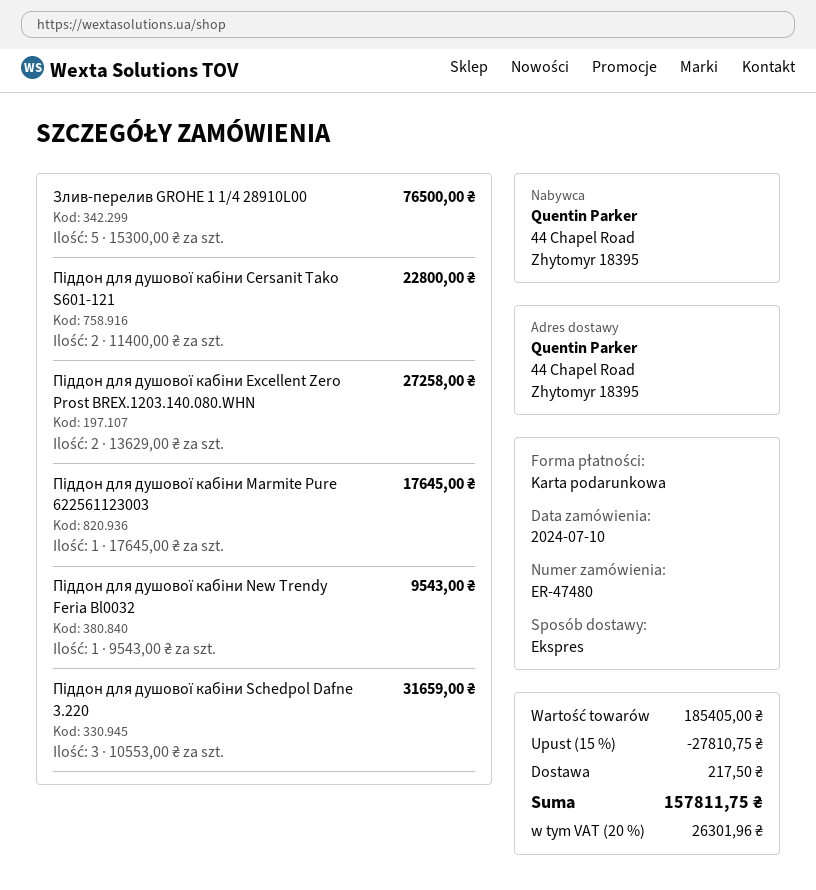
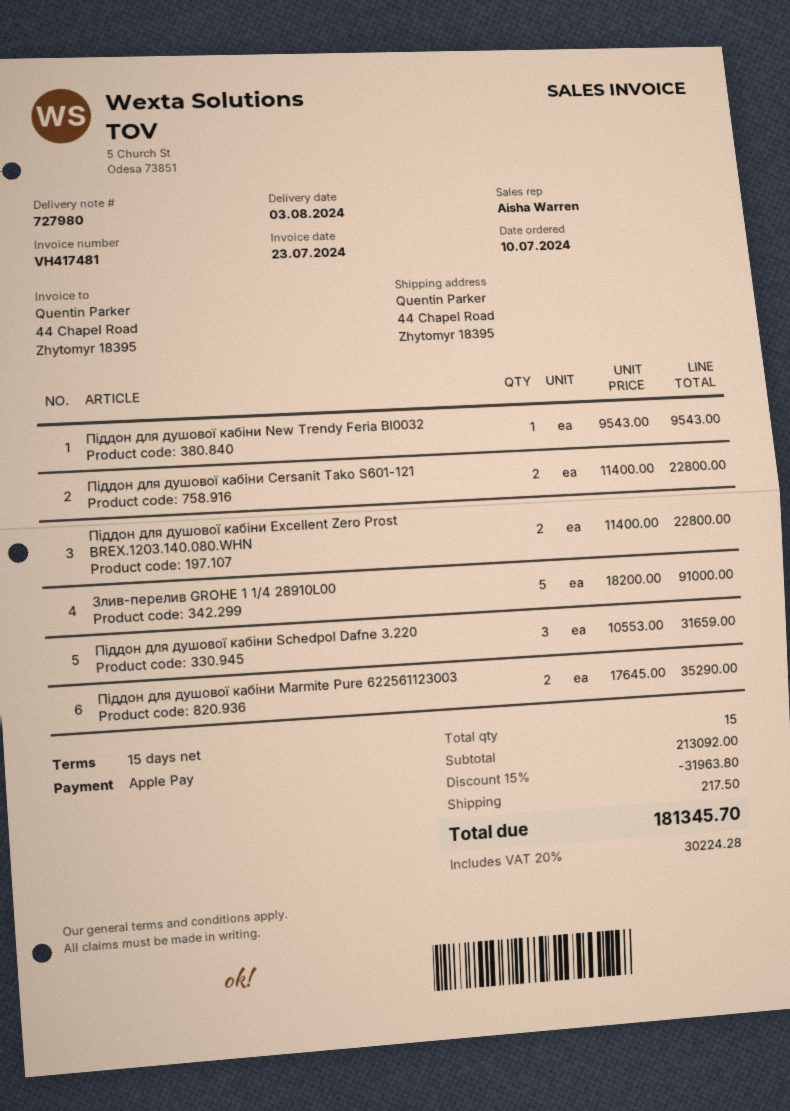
payment method: gift card -> Apple Pay
Злив-перелив GROHE 1 1/4 28910L00: 5 x 15300.00 = 76500.00 -> 5 x 18200.00 = 91000.00
Піддон для душової кабіни Excellent Zero Prost BREX.1203.140.080.WHN: 2 x 13629.00 = 27258.00 -> 2 x 11400.00 = 22800.00
Піддон для душової кабіни Marmite Pure 622561123003: 1 x 17645.00 = 17645.00 -> 2 x 17645.00 = 35290.00
subtotal: 185405.00 -> 213092.00
discount: 15% = 27810.75 -> 15% = 31963.80
tax: 20% = 26301.96 -> 20% = 30224.28
total: 157811.75 -> 181345.70

